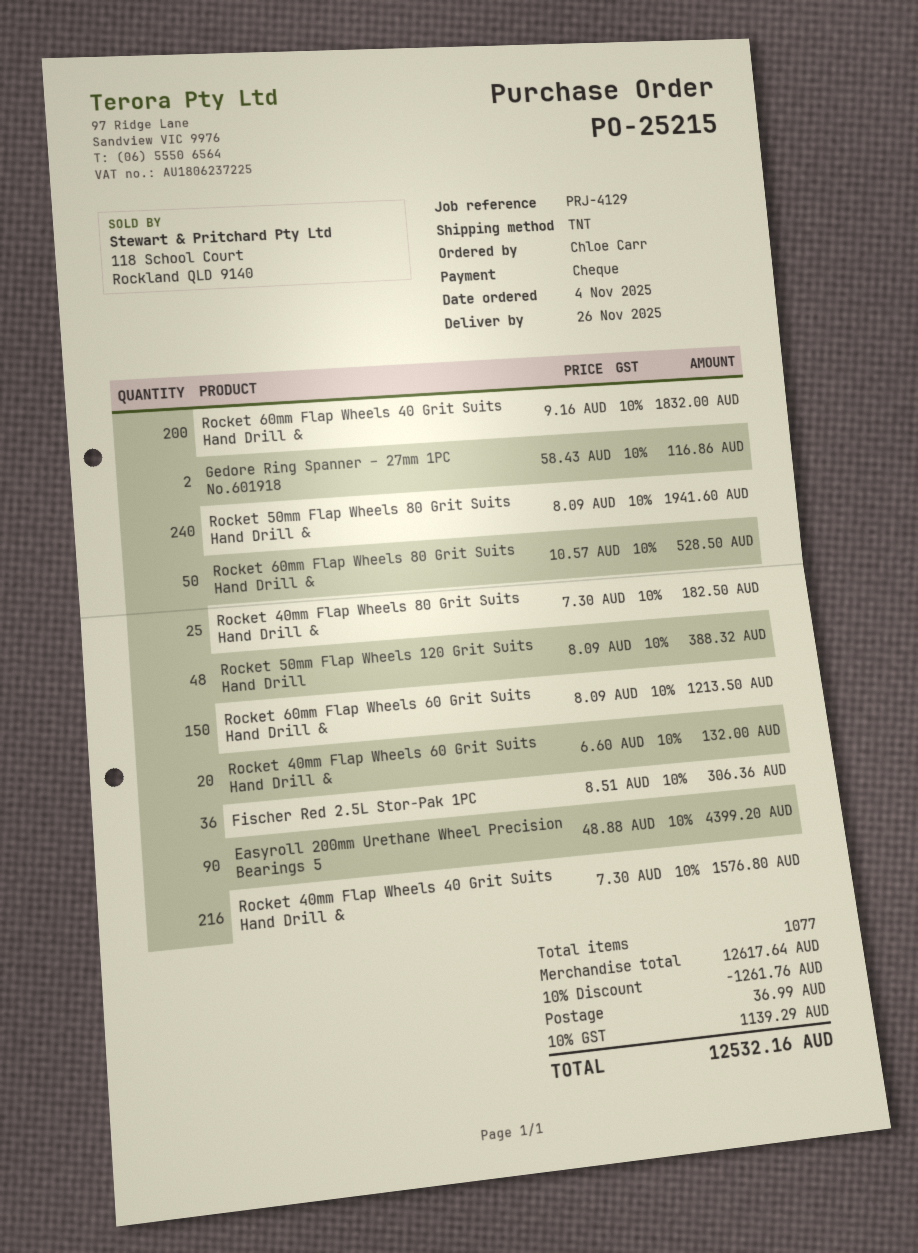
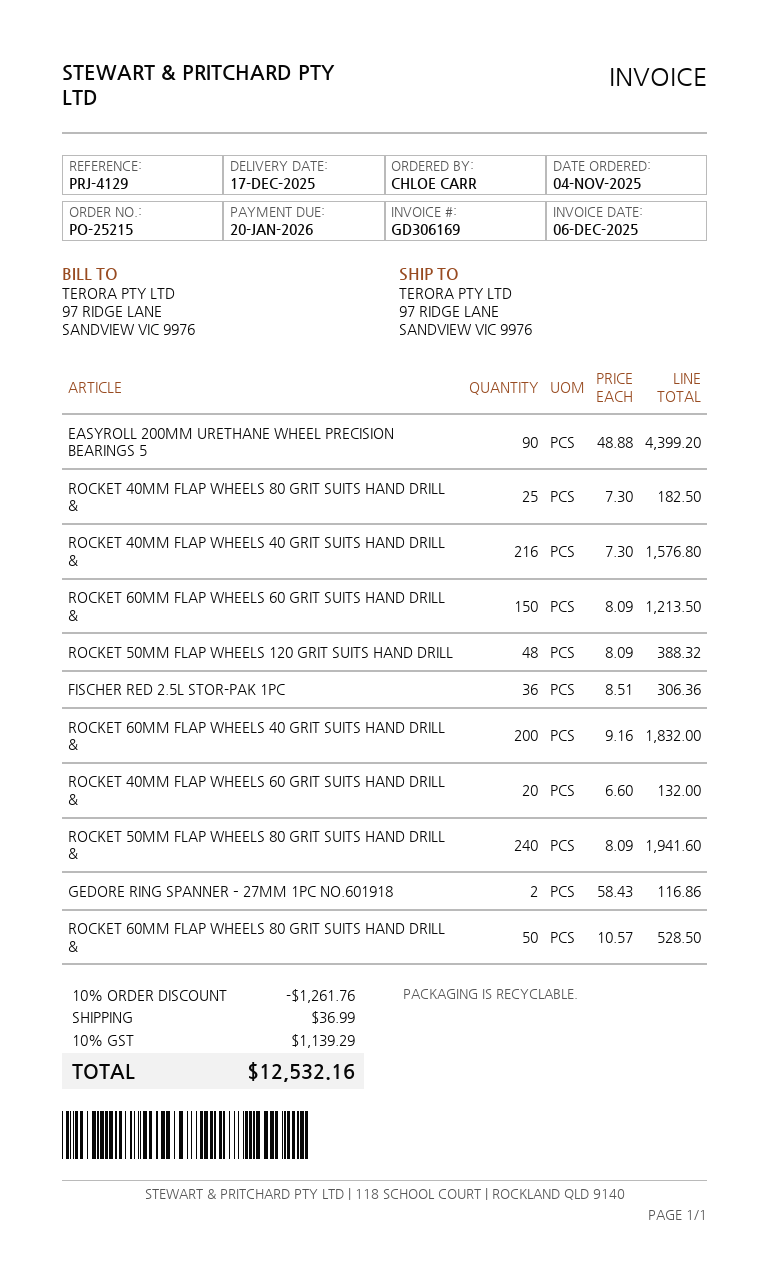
delivery date: 2025-11-26 -> 2025-12-17

